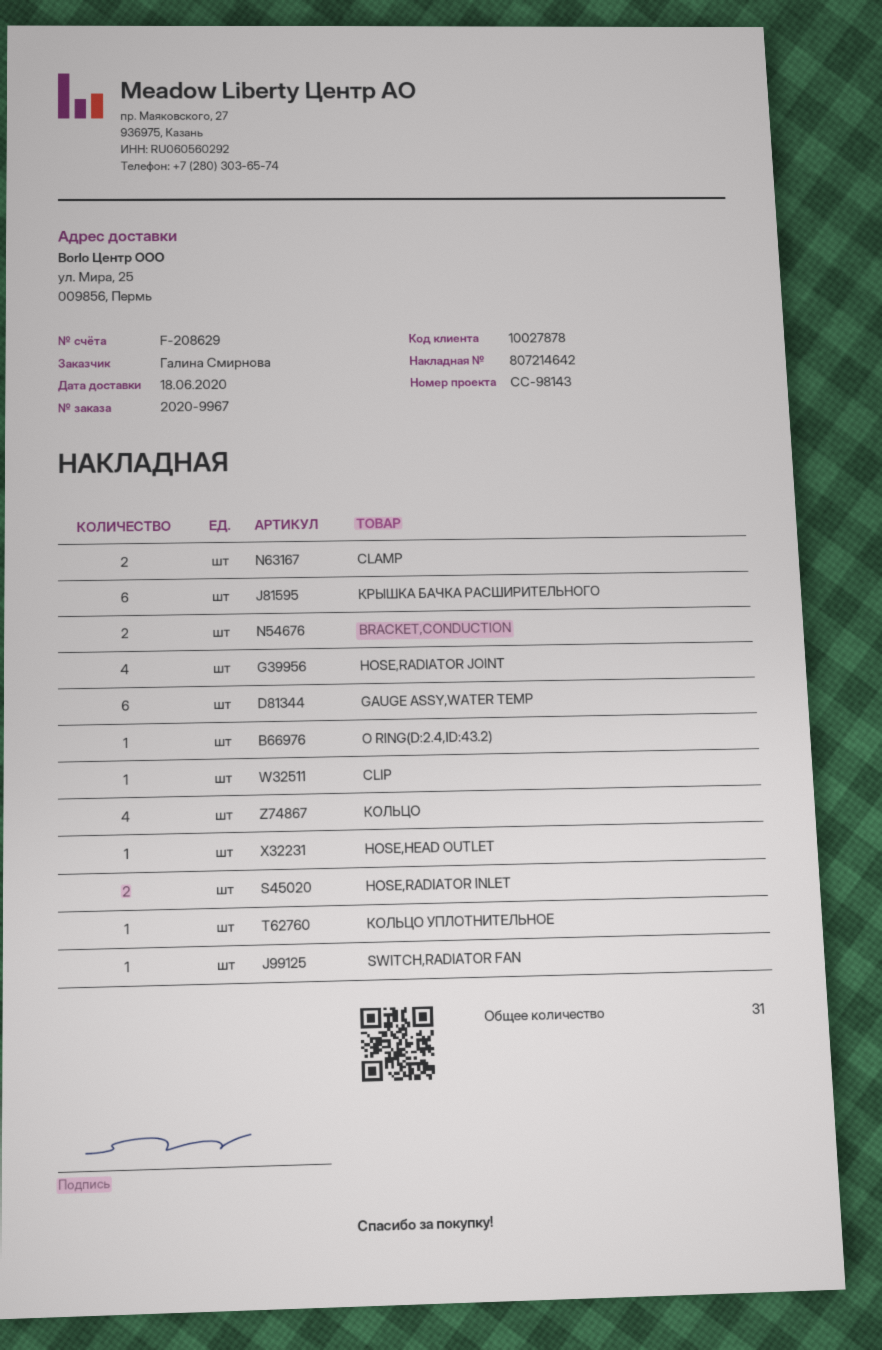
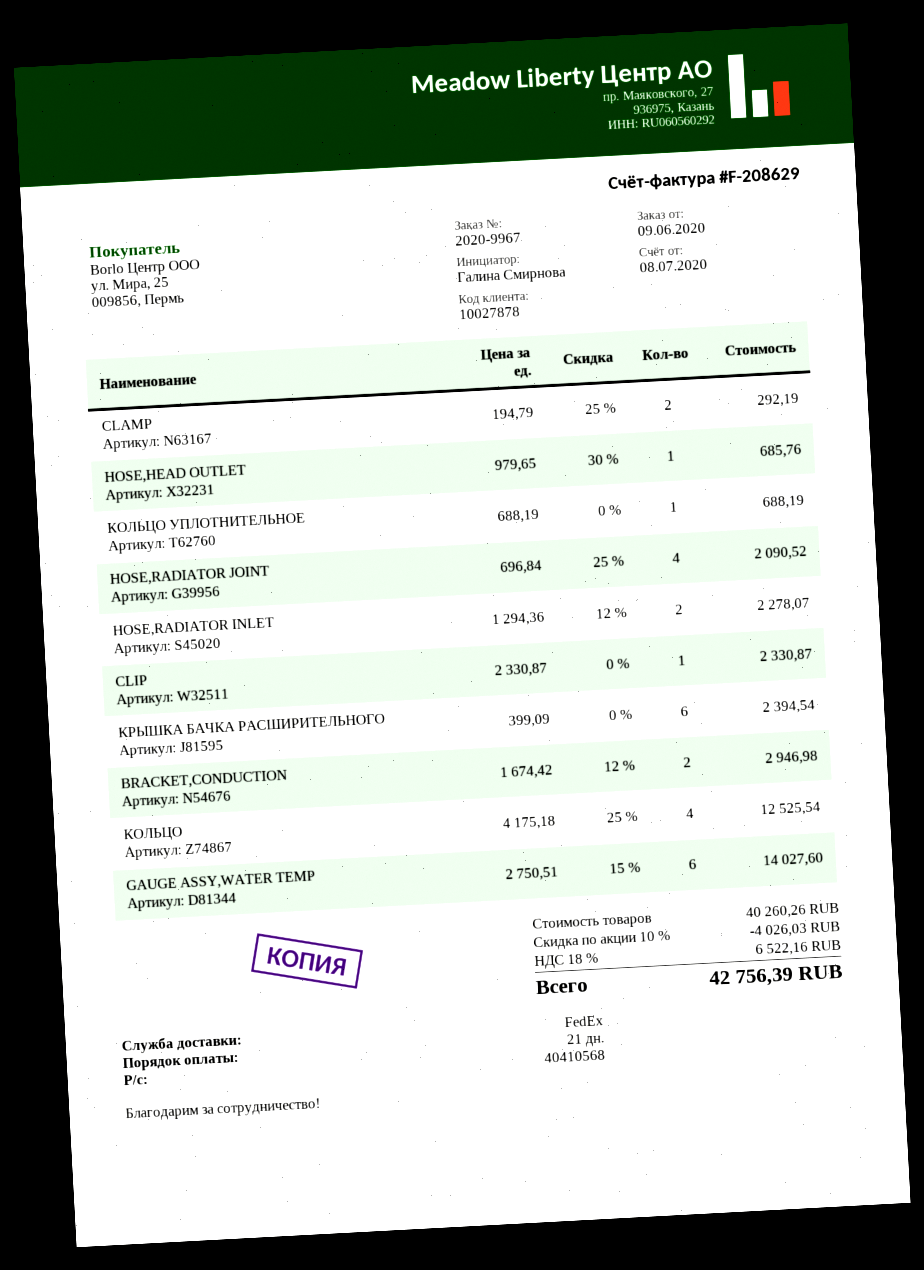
O RING(D:2.4,ID:43.2): 1 -> none
SWITCH,RADIATOR FAN: 1 -> none

